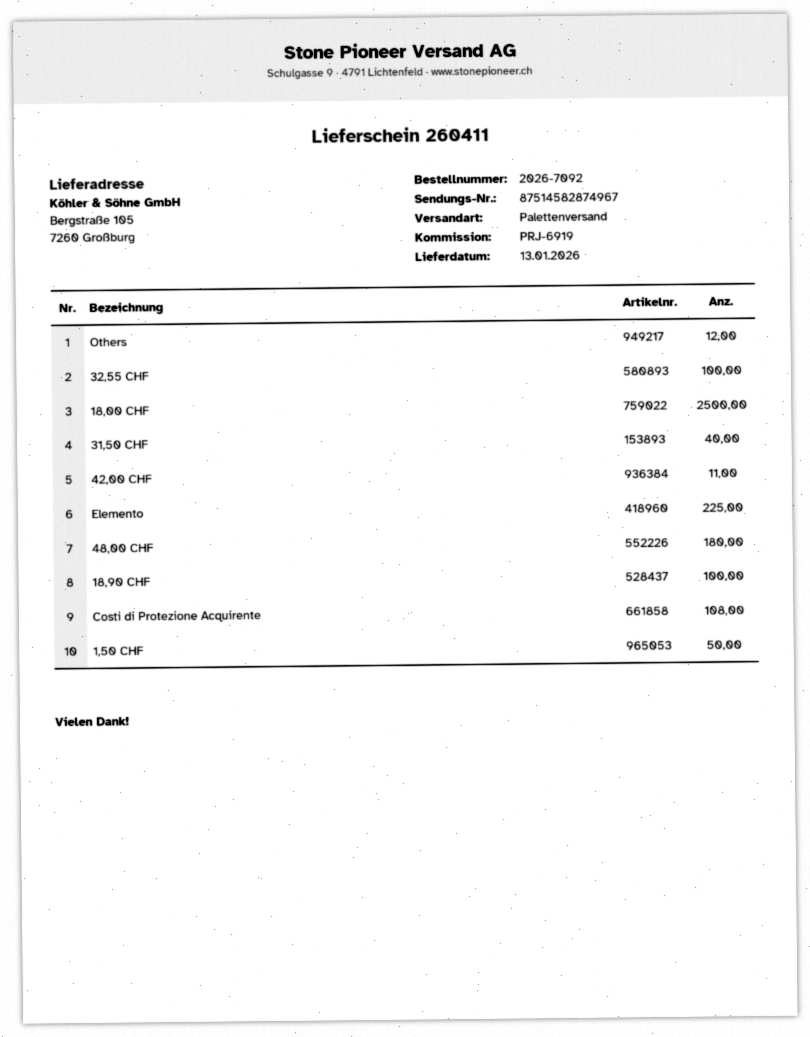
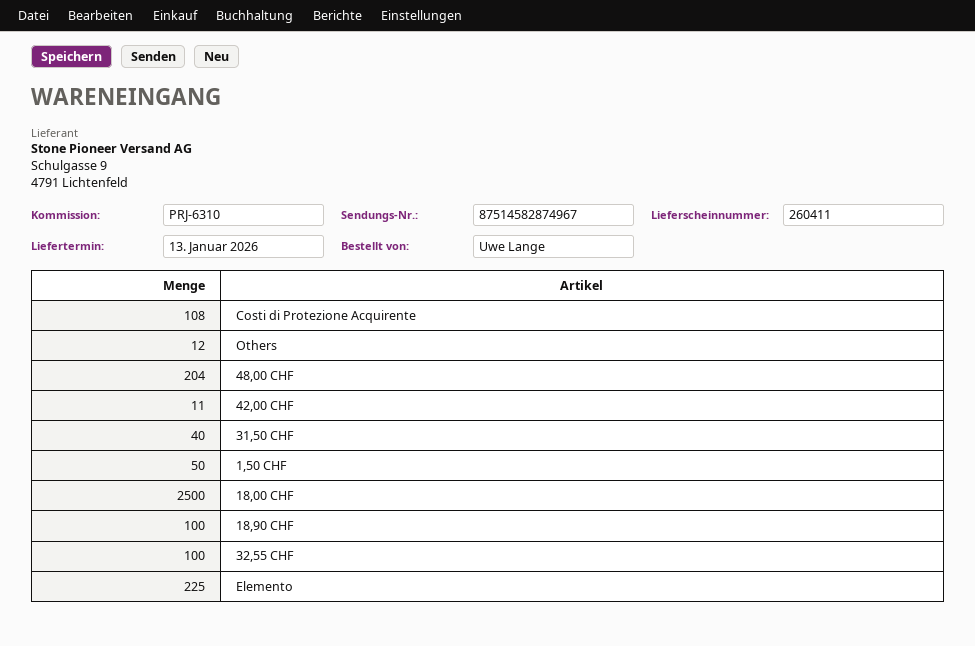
reference: PRJ-6919 -> PRJ-6310
48,00 CHF: 180 -> 204

